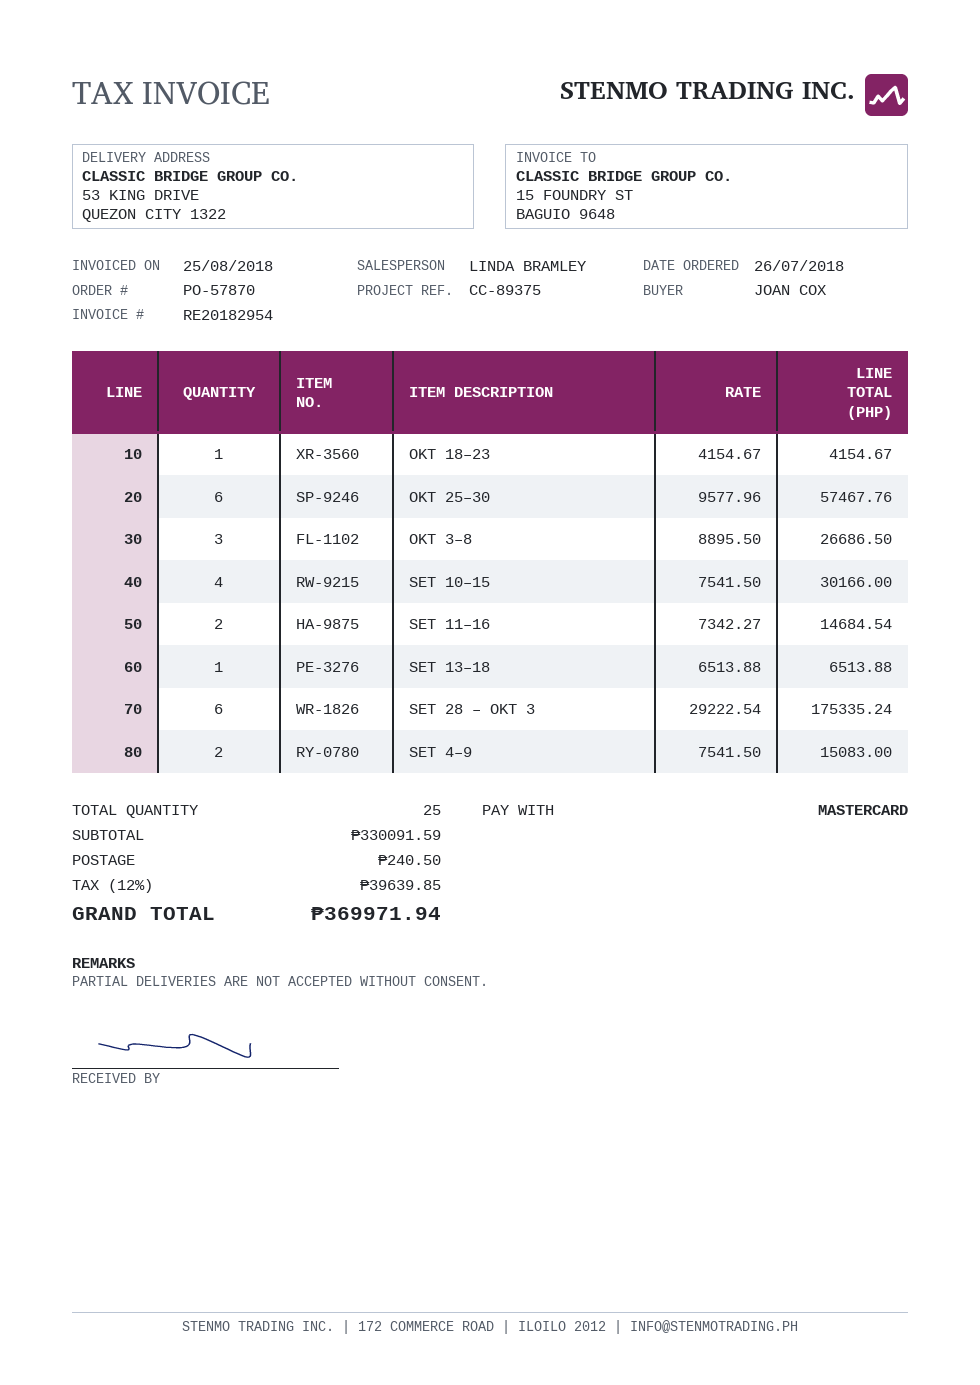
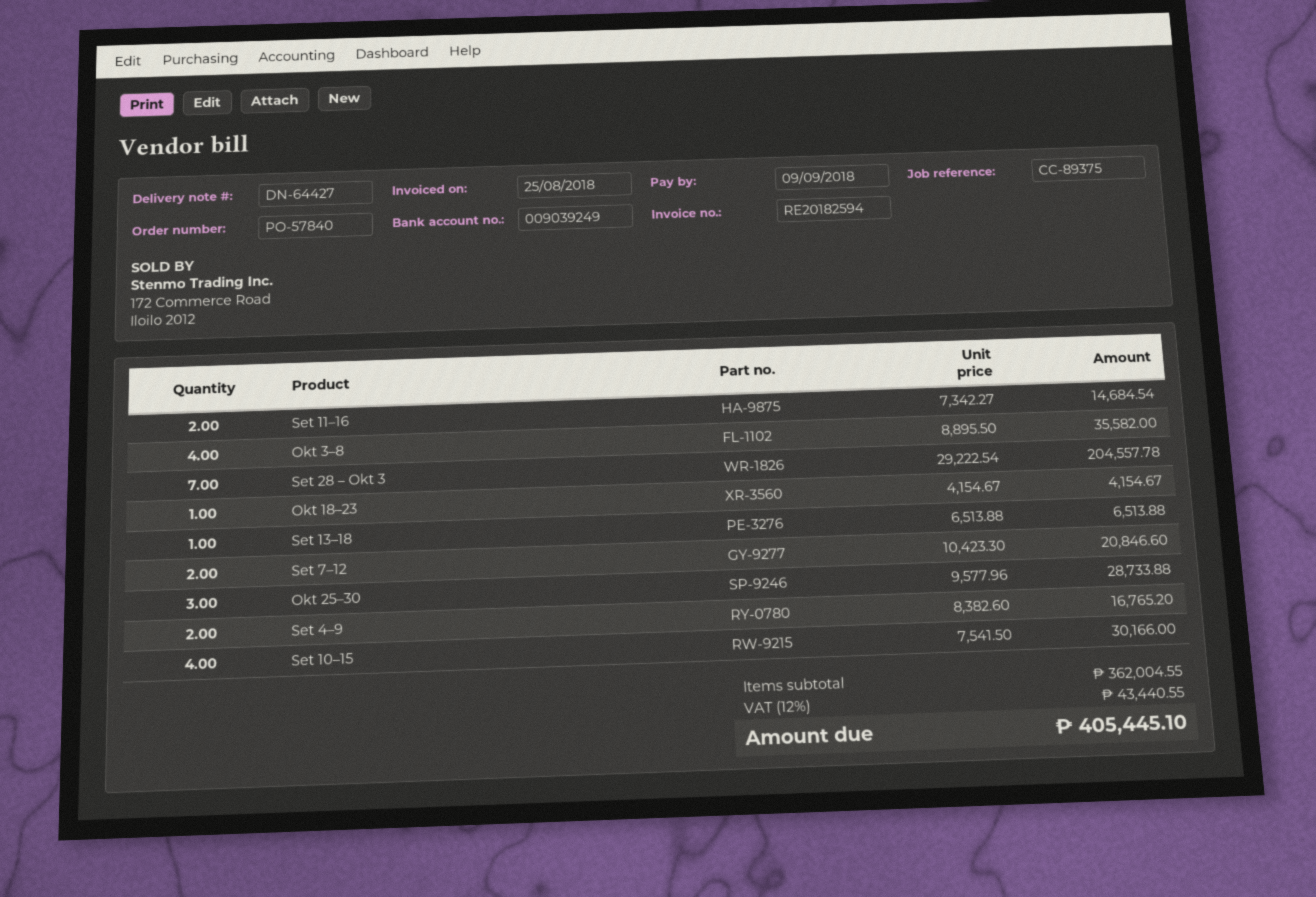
order number: PO-57870 -> PO-57840
invoice number: RE20182954 -> RE20182594
OKT 25–30: 6 x 9577.96 = 57467.76 -> 3 x 9577.96 = 28733.88
OKT 3–8: 3 x 8895.50 = 26686.50 -> 4 x 8895.50 = 35582.00
SET 28 – OKT 3: 6 x 29222.54 = 175335.24 -> 7 x 29222.54 = 204557.78
SET 4–9: 2 x 7541.50 = 15083.00 -> 2 x 8382.60 = 16765.20
Set 7–12: none -> 2 x 10423.30 = 20846.60
subtotal: 330091.59 -> 362004.55
shipping: 240.50 -> none
tax: 12% = 39639.85 -> 12% = 43440.55
total: 369971.94 -> 405445.10

